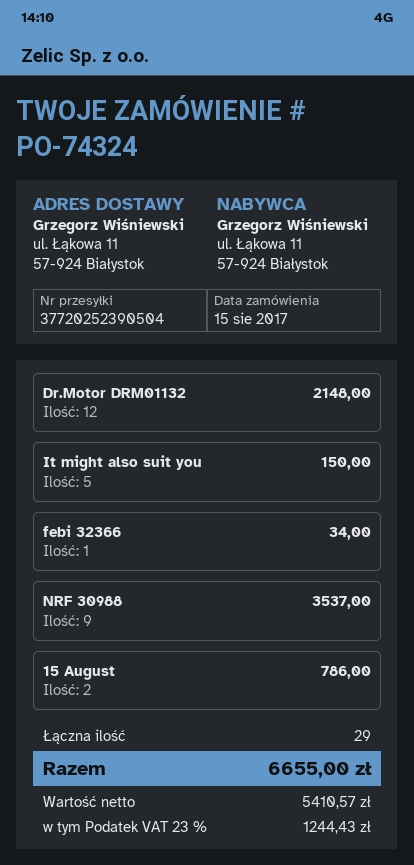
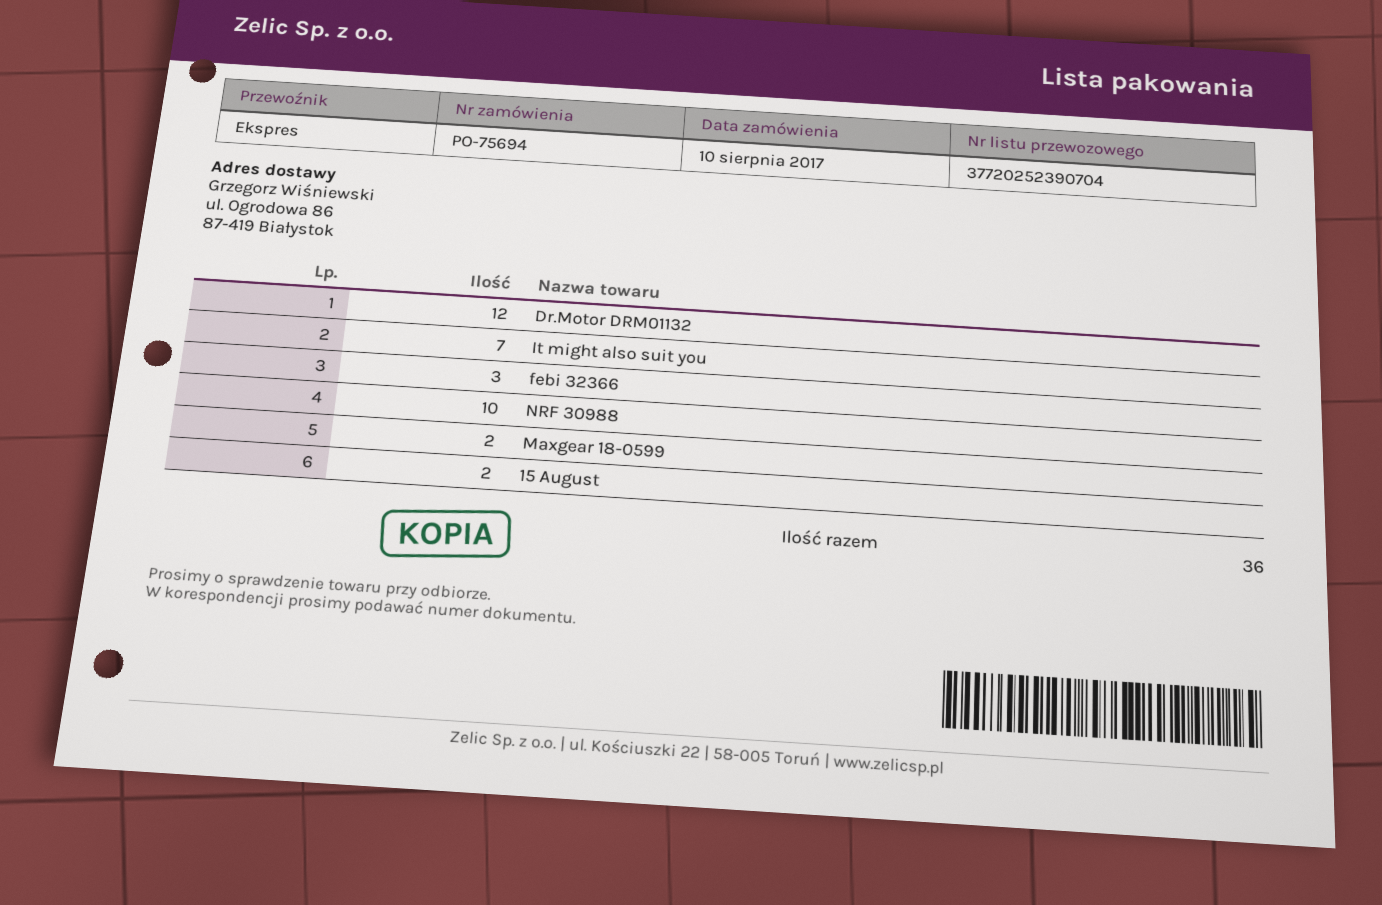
order number: PO-74324 -> PO-75694
order date: 2017-08-15 -> 2017-08-10
tracking number: 37720252390504 -> 37720252390704
ship to: ul. Łąkowa 11, 57-924 Białystok -> ul. Ogrodowa 86, 87-419 Białystok
It might also suit you: 5 -> 7
febi 32366: 1 -> 3
NRF 30988: 9 -> 10
Maxgear 18-0599: none -> 2
total quantity: 29 -> 36

